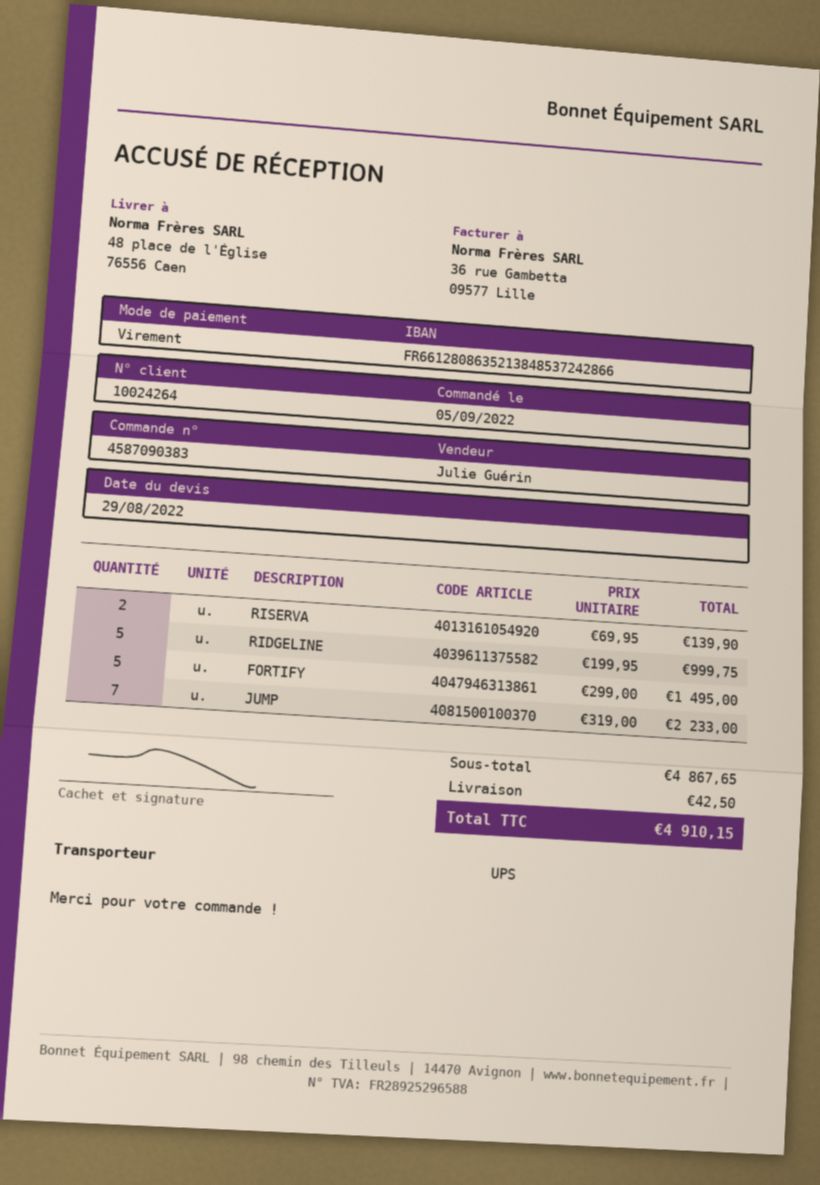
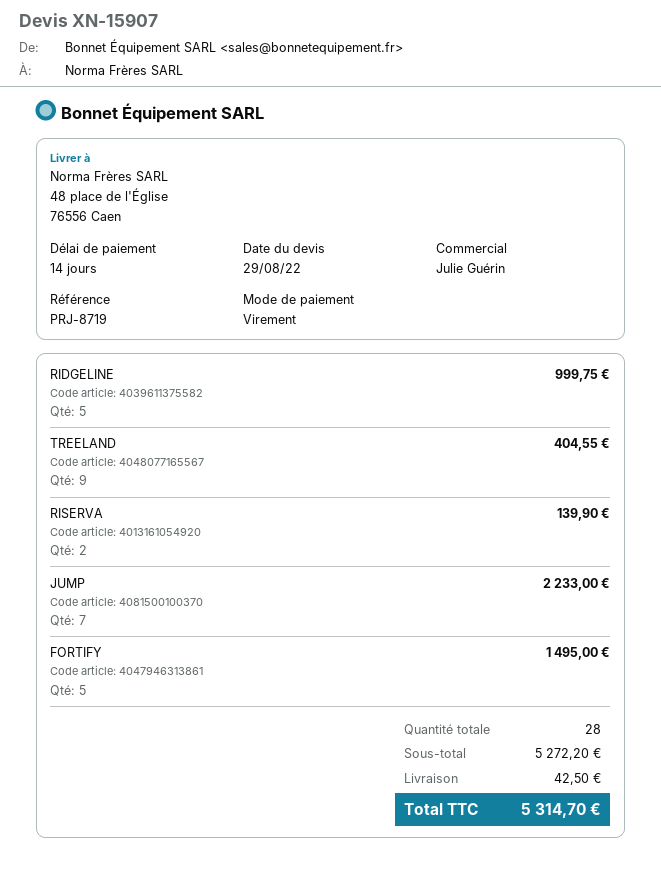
TREELAND: none -> 9 for 404.55
subtotal: 4867.65 -> 5272.20
total: 4910.15 -> 5314.70

